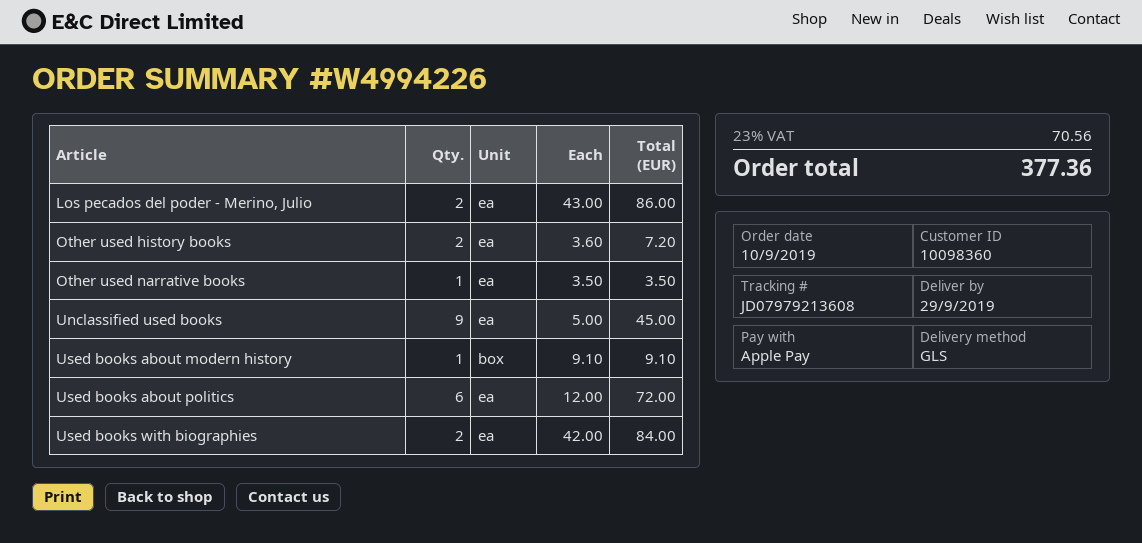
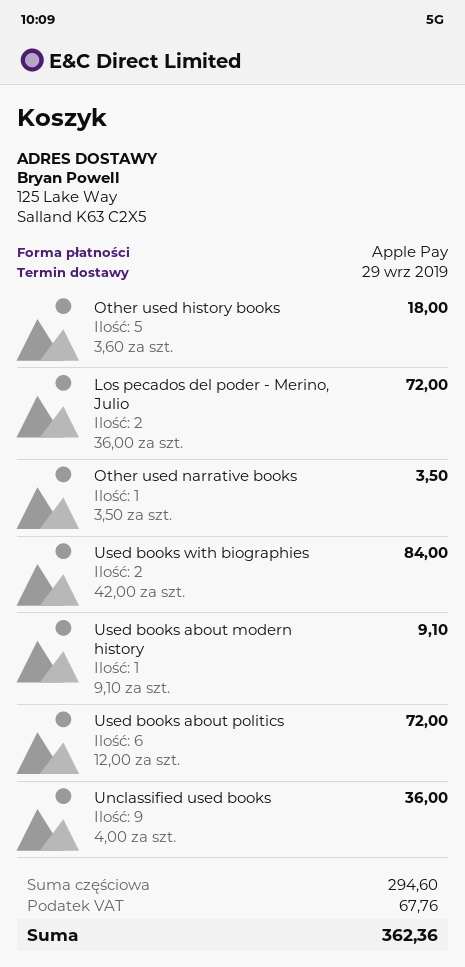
Los pecados del poder - Merino, Julio: 2 x 43.00 = 86.00 -> 2 x 36.00 = 72.00
Other used history books: 2 x 3.60 = 7.20 -> 5 x 3.60 = 18.00
Unclassified used books: 9 x 5.00 = 45.00 -> 9 x 4.00 = 36.00
tax: 70.56 -> 67.76
total: 377.36 -> 362.36

